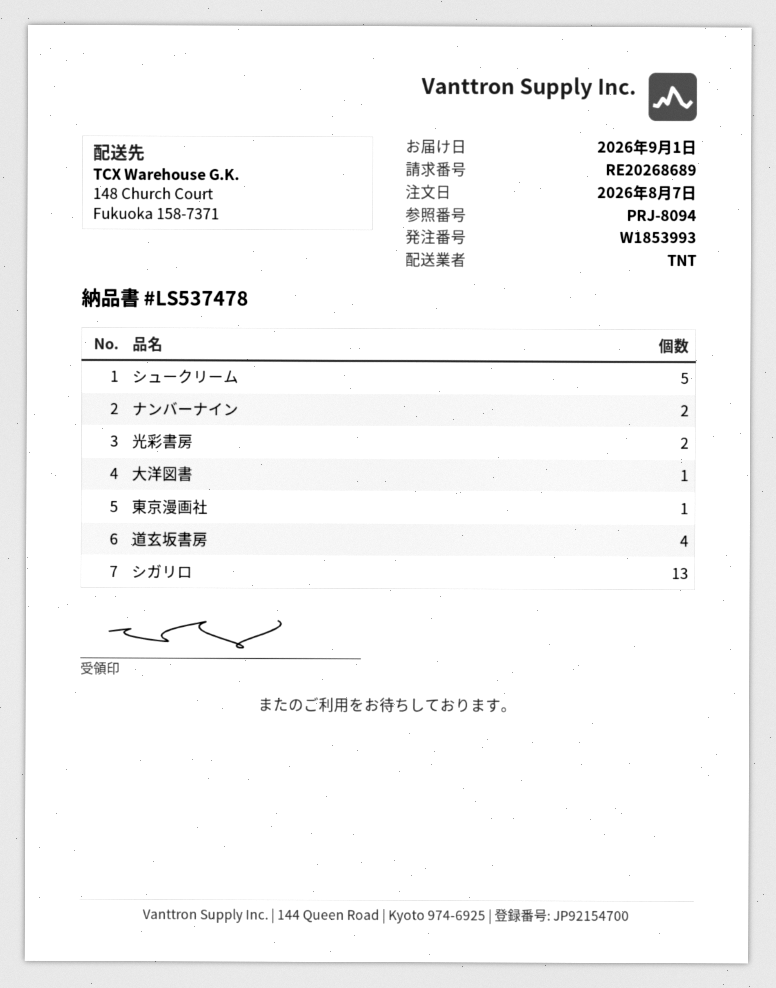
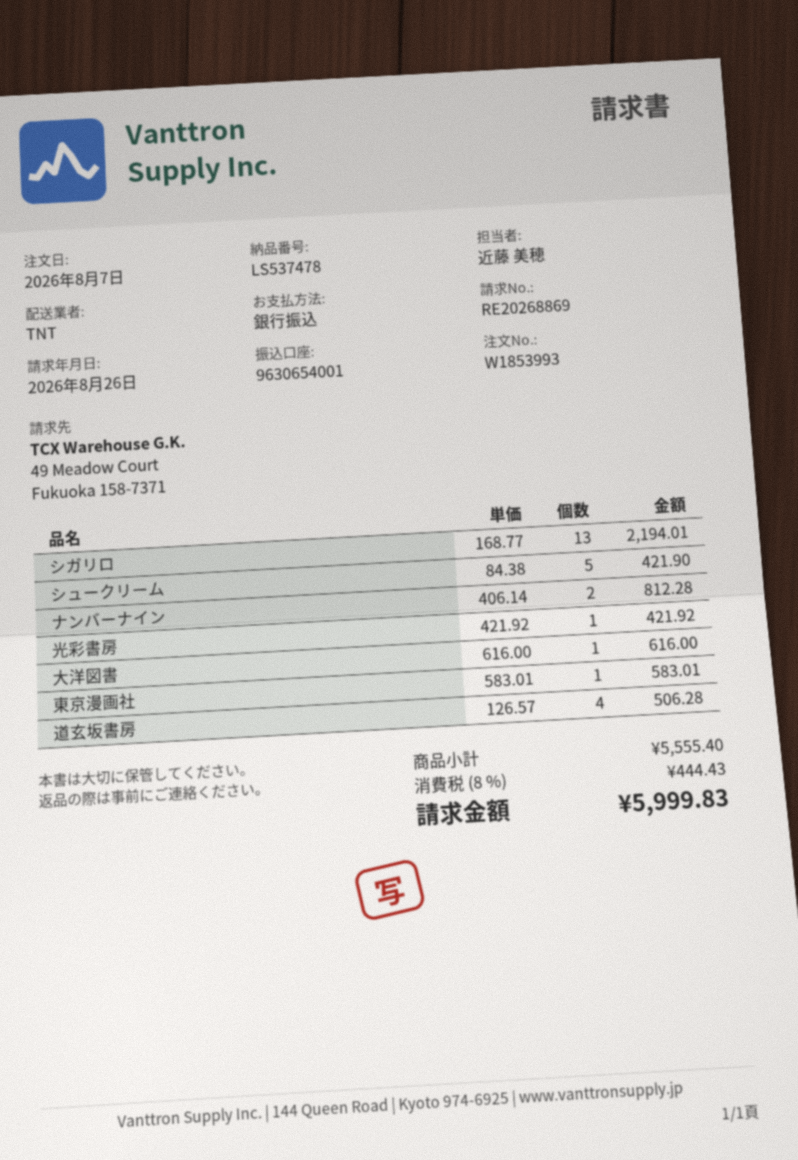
invoice number: RE20268689 -> RE20268869
光彩書房: 2 -> 1

